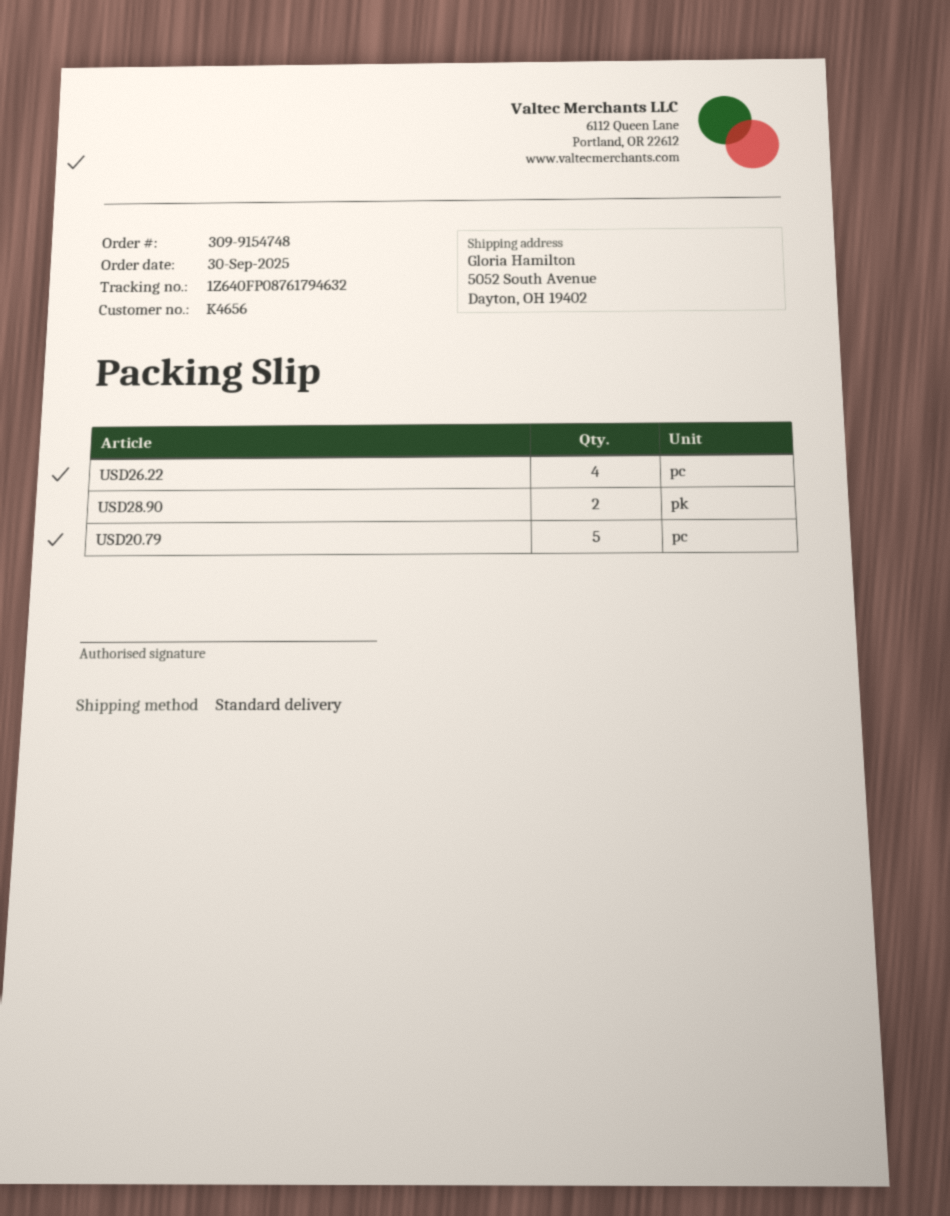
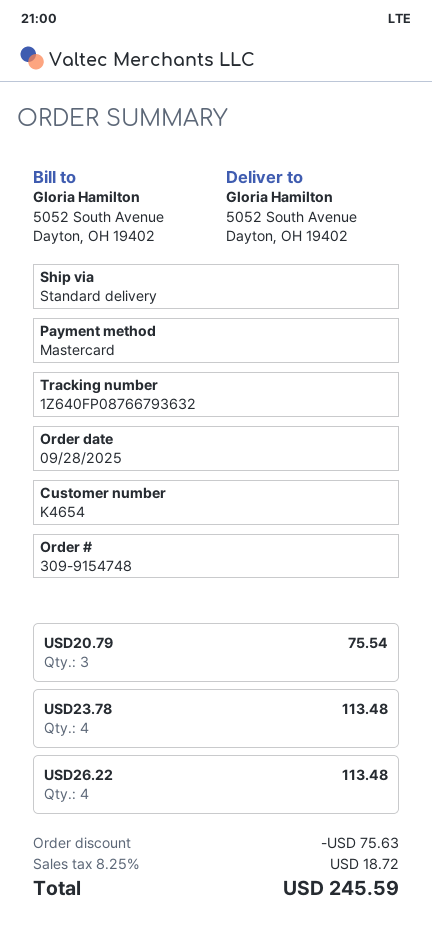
order date: 2025-09-30 -> 2025-09-28
customer number: K4656 -> K4654
tracking number: 1Z640FP08761794632 -> 1Z640FP08766793632
USD28.90: 2 -> none
USD20.79: 5 -> 3
USD23.78: none -> 4

